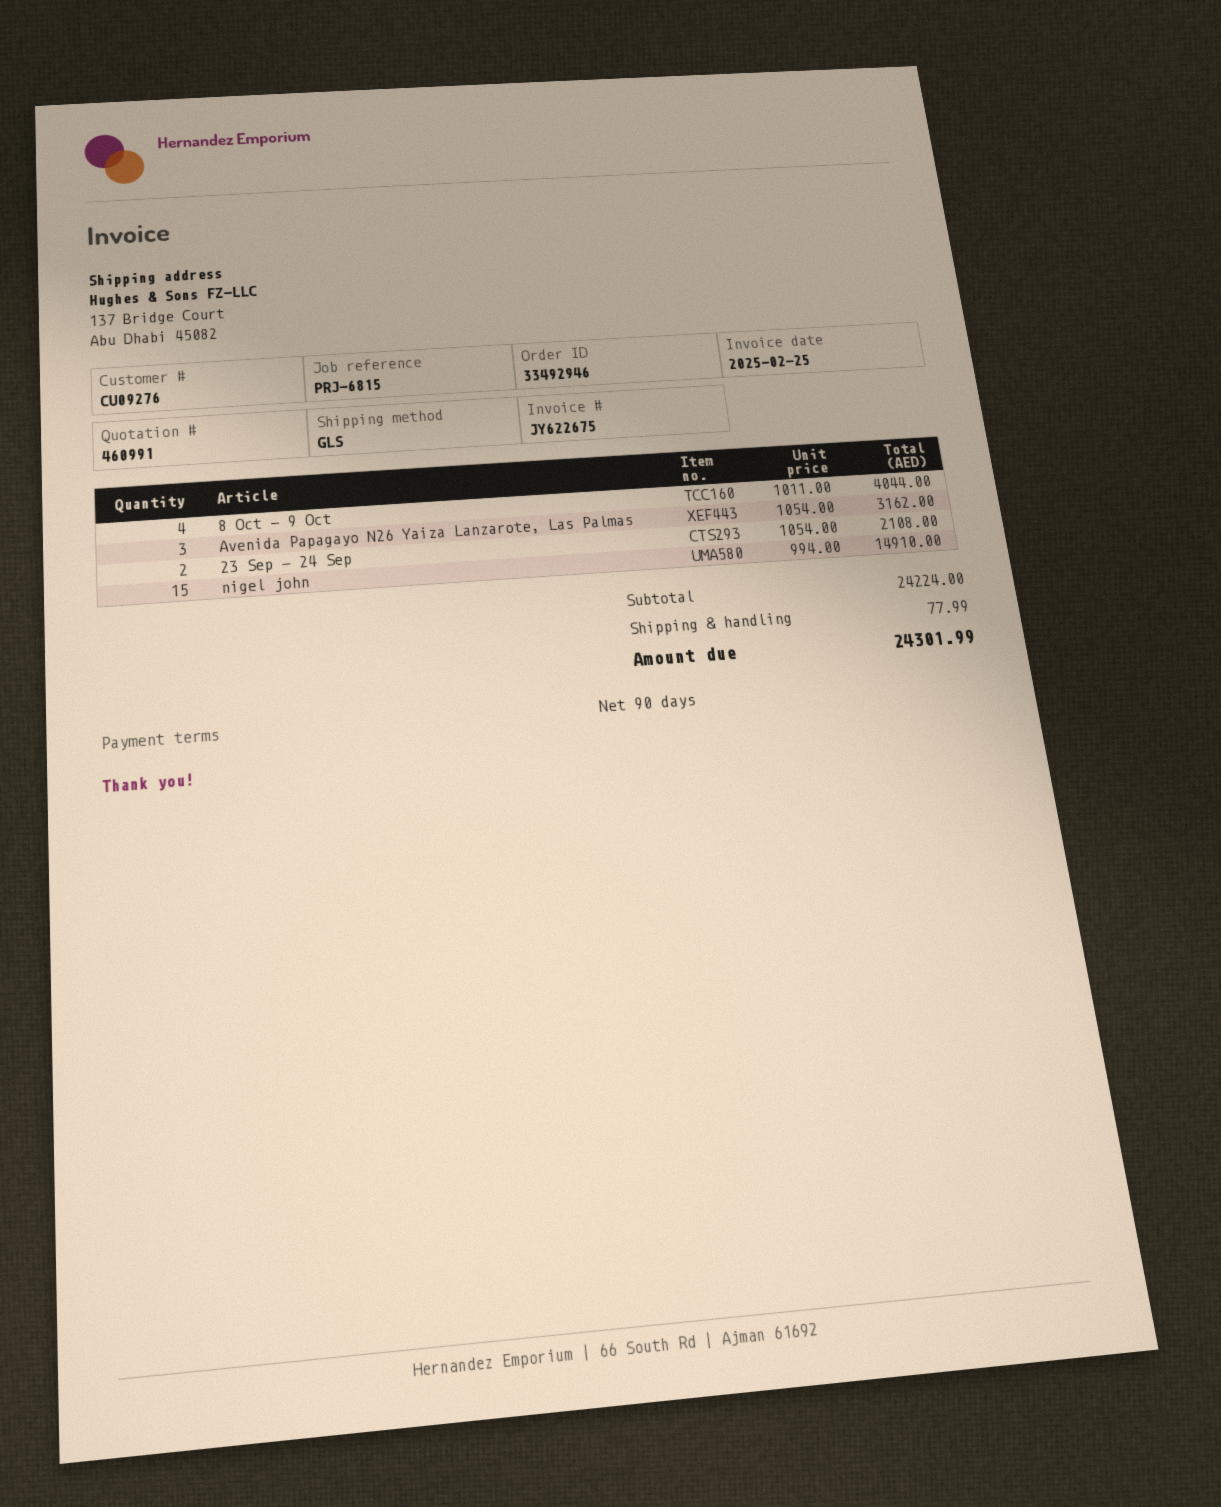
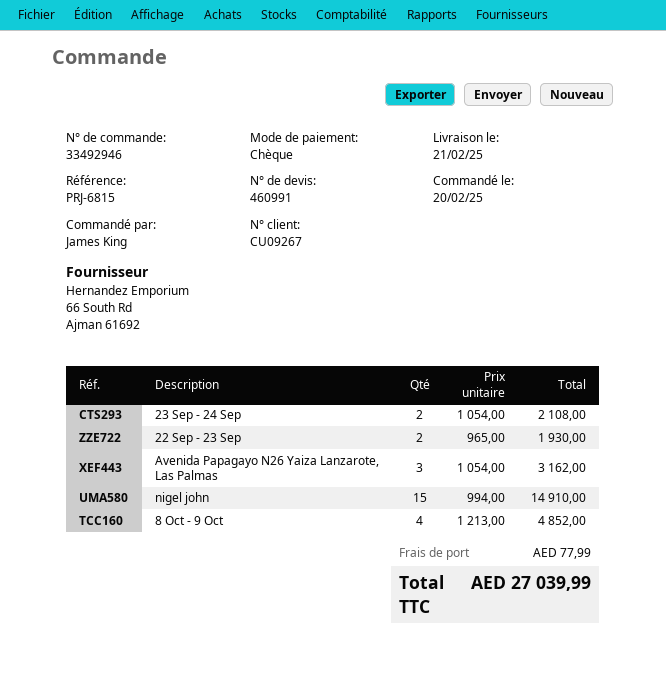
customer number: CU09276 -> CU09267
8 Oct - 9 Oct: 4 x 1011.00 = 4044.00 -> 4 x 1213.00 = 4852.00
22 Sep - 23 Sep: none -> 2 x 965.00 = 1930.00
total: 24301.99 -> 27039.99

